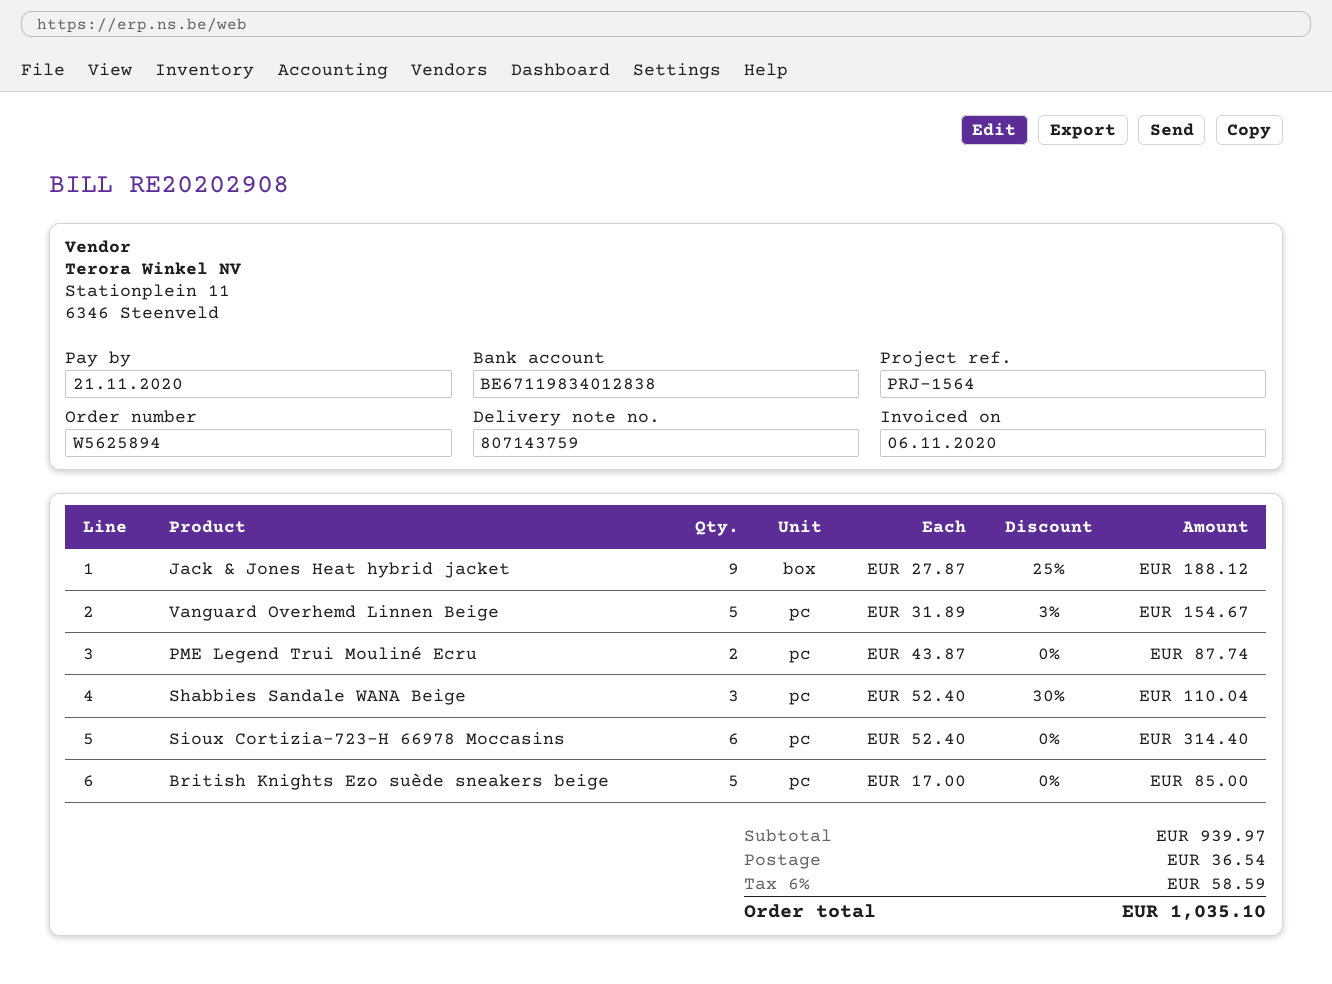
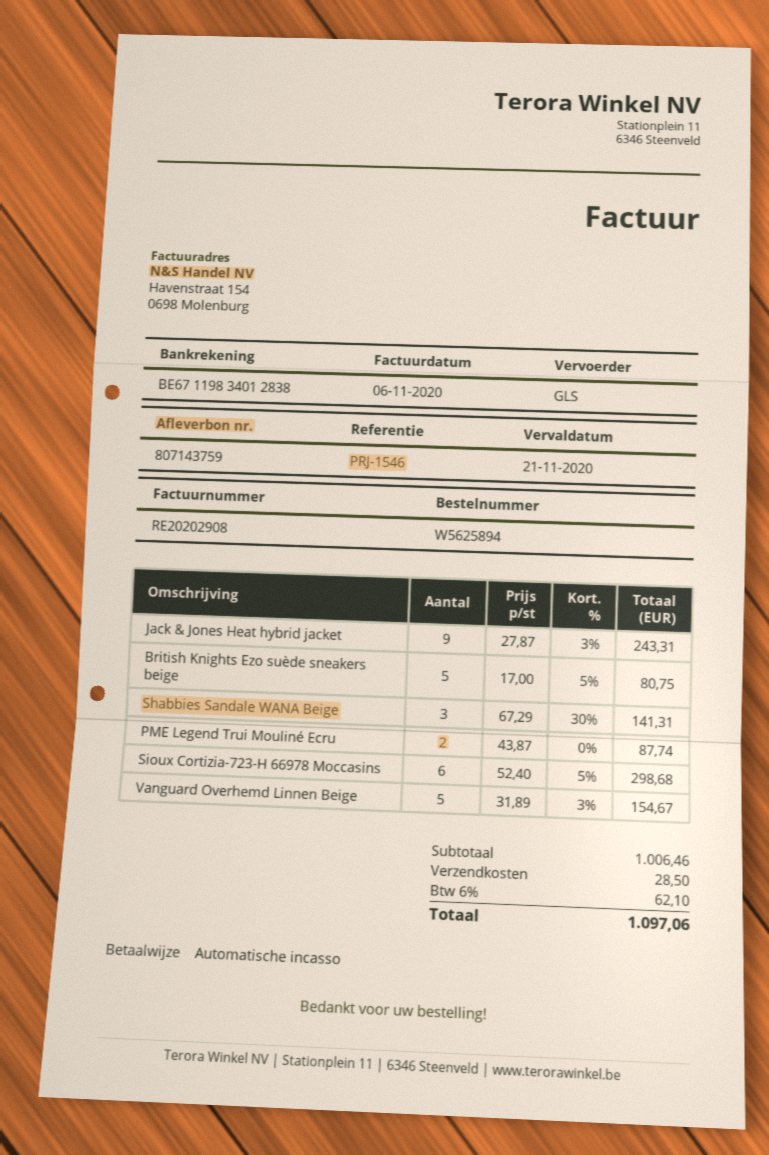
reference: PRJ-1564 -> PRJ-1546
Jack & Jones Heat hybrid jacket: 9 x 27.87 - 25% = 188.12 -> 9 x 27.87 - 3% = 243.31
Shabbies Sandale WANA Beige: 3 x 52.40 - 30% = 110.04 -> 3 x 67.29 - 30% = 141.31
Sioux Cortizia-723-H 66978 Moccasins: 6 x 52.40 = 314.40 -> 6 x 52.40 - 5% = 298.68
British Knights Ezo suède sneakers beige: 5 x 17.00 = 85.00 -> 5 x 17.00 - 5% = 80.75
subtotal: 939.97 -> 1006.46
shipping: 36.54 -> 28.50
tax: 6% = 58.59 -> 6% = 62.10
total: 1035.10 -> 1097.06

